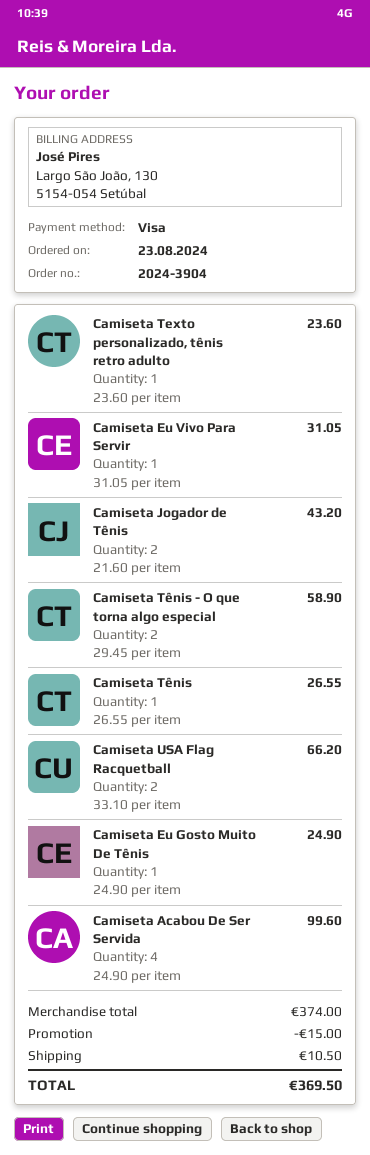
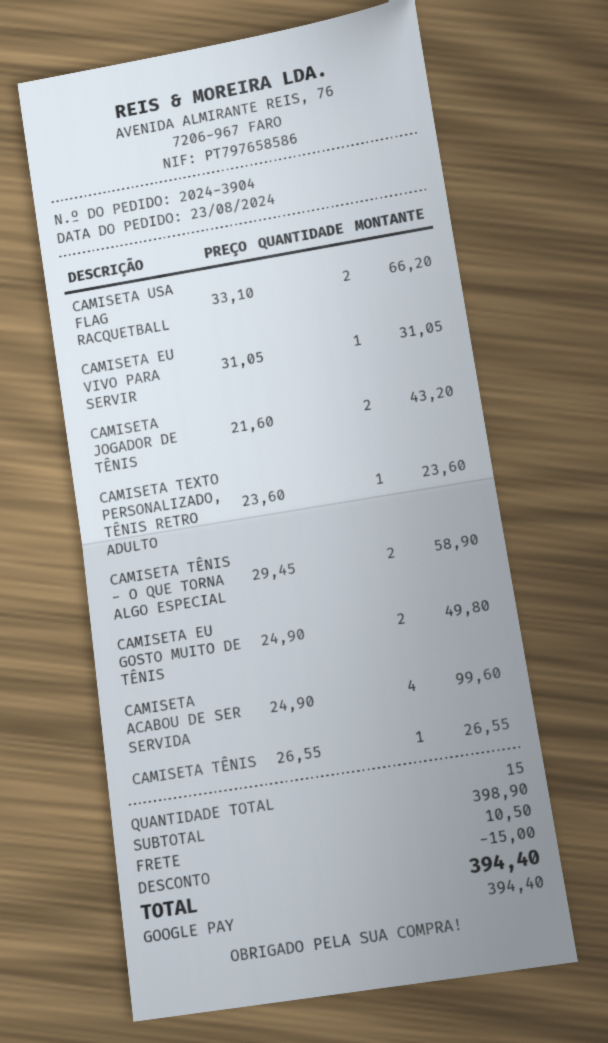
payment method: Visa -> Google Pay
Camiseta Eu Gosto Muito De Tênis: 1 x 24.90 = 24.90 -> 2 x 24.90 = 49.80
subtotal: 374.00 -> 398.90
total: 369.50 -> 394.40

